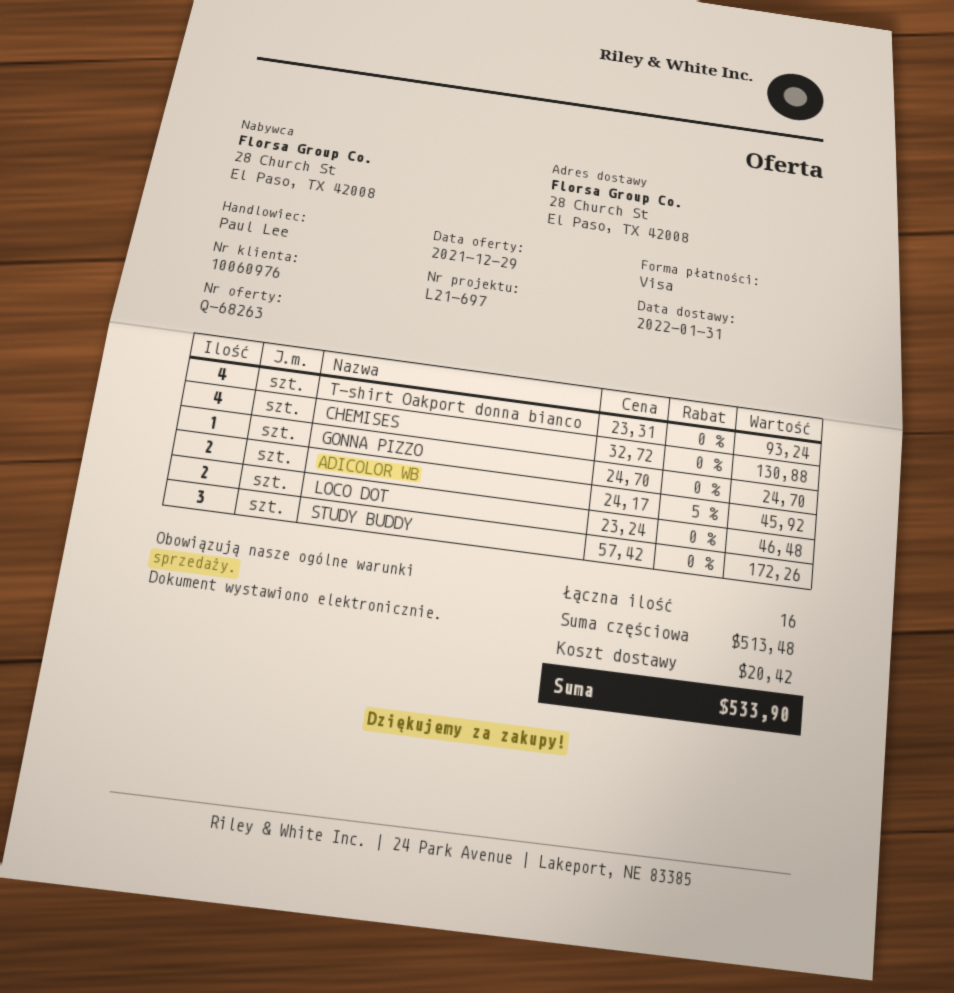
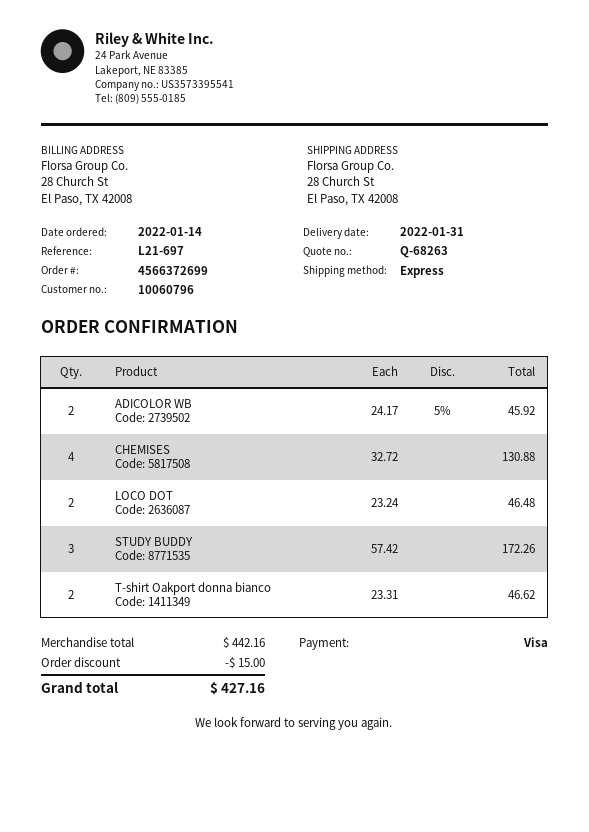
customer number: 10060976 -> 10060796
T-shirt Oakport donna bianco: 4 x 23.31 = 93.24 -> 2 x 23.31 = 46.62
GONNA PIZZO: 1 x 24.70 = 24.70 -> none
subtotal: 513.48 -> 442.16
discount: none -> 15.00
shipping: 20.42 -> none
total: 533.90 -> 427.16

